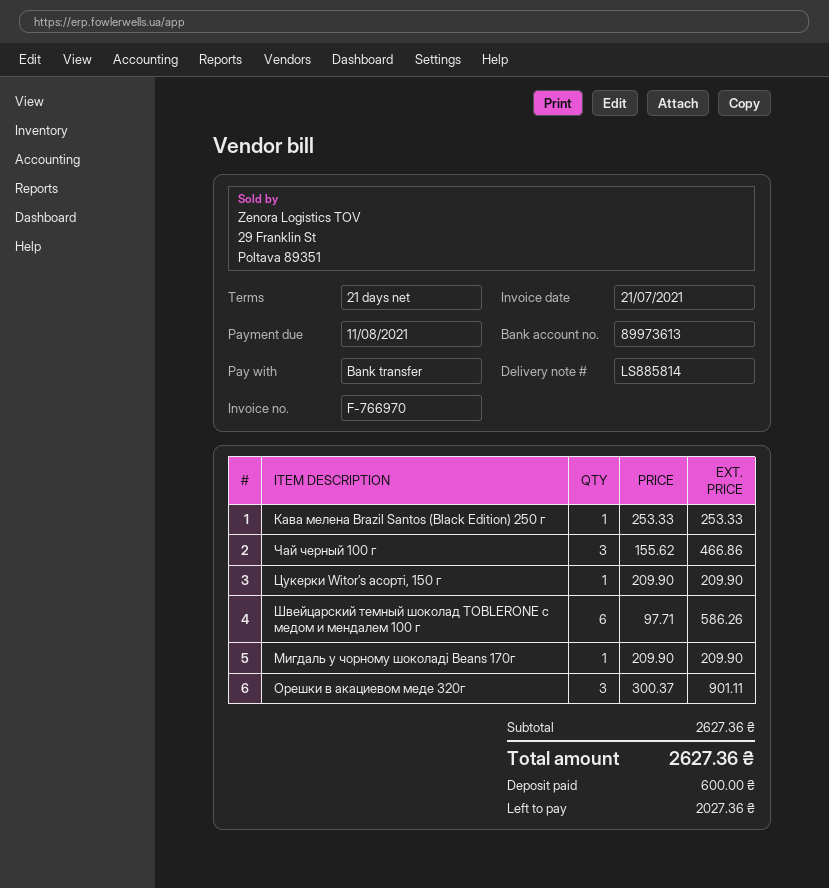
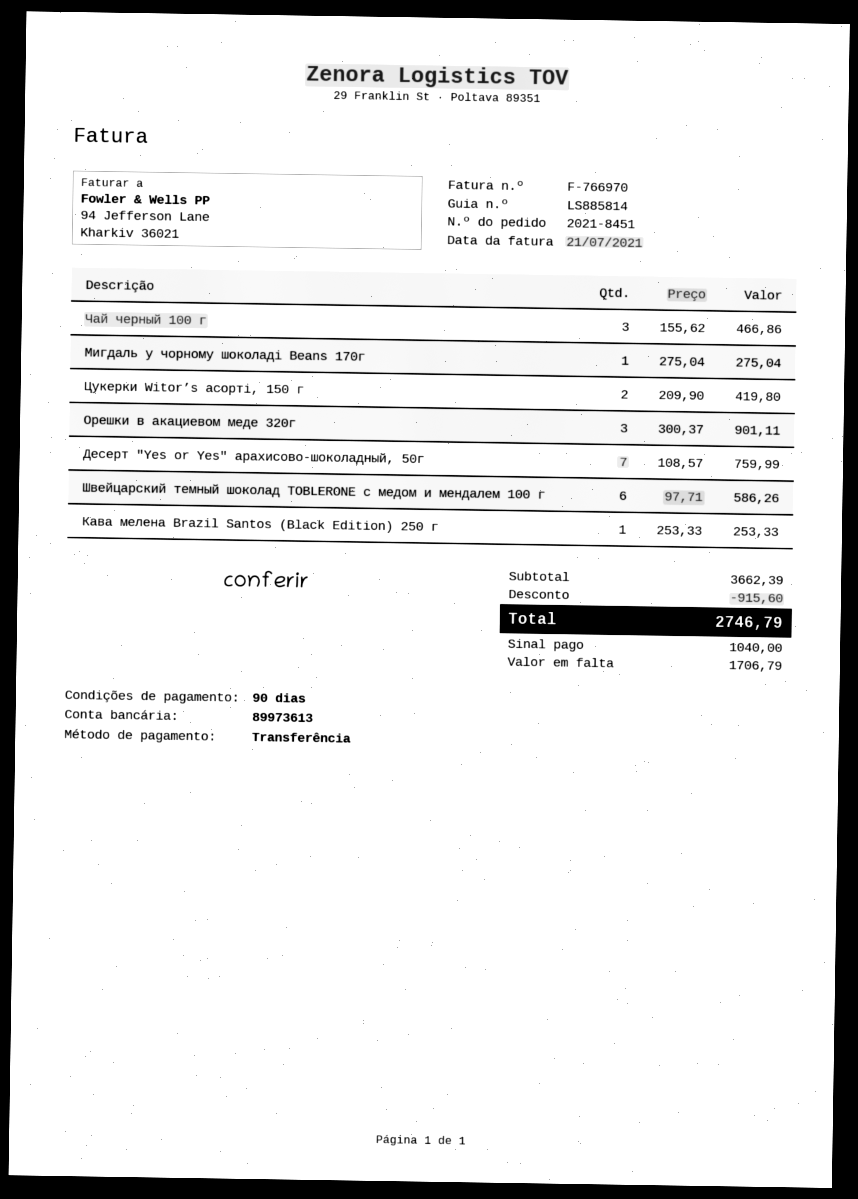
payment terms: 21 days -> 90 days
Цукерки Witor’s асорті, 150 г: 1 x 209.90 = 209.90 -> 2 x 209.90 = 419.80
Мигдаль у чорному шоколаді Beans 170г: 1 x 209.90 = 209.90 -> 1 x 275.04 = 275.04
Десерт "Yes or Yes" арахисово-шоколадный, 50г: none -> 7 x 108.57 = 759.99
subtotal: 2627.36 -> 3662.39
discount: none -> 915.60
total: 2627.36 -> 2746.79
deposit: 600.00 -> 1040.00
balance: 2027.36 -> 1706.79

